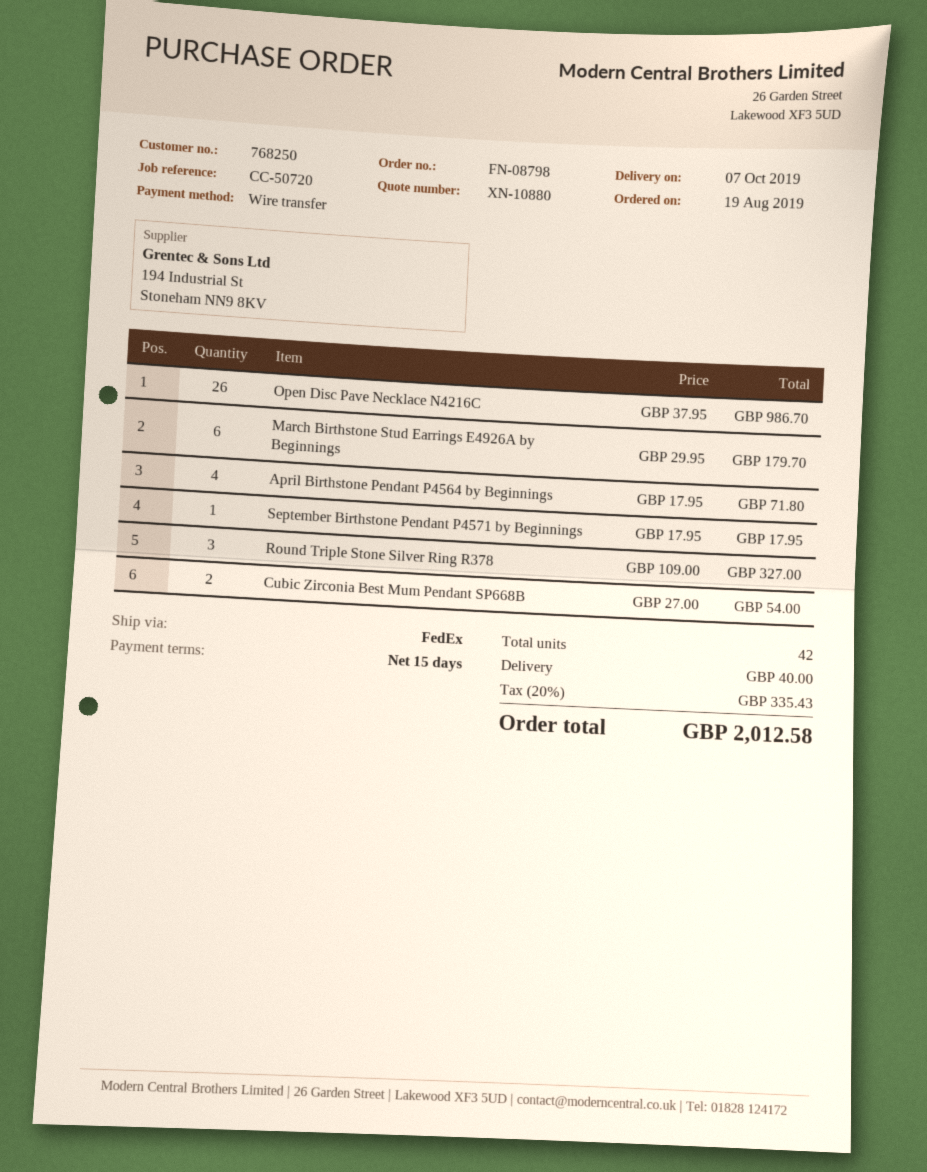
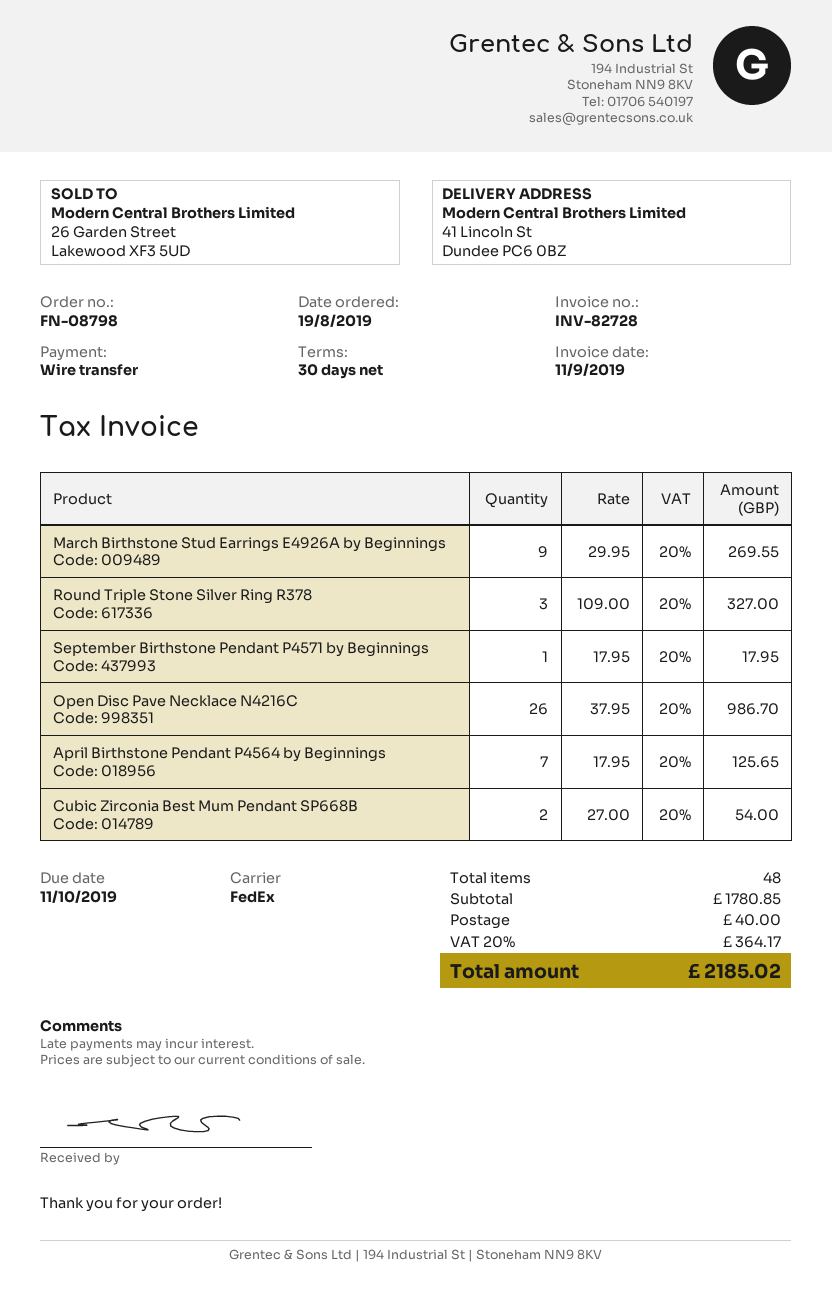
payment terms: 15 days -> 30 days
March Birthstone Stud Earrings E4926A by Beginnings: 6 x 29.95 = 179.70 -> 9 x 29.95 = 269.55
April Birthstone Pendant P4564 by Beginnings: 4 x 17.95 = 71.80 -> 7 x 17.95 = 125.65
total quantity: 42 -> 48
tax: 20% = 335.43 -> 20% = 364.17
total: 2012.58 -> 2185.02

